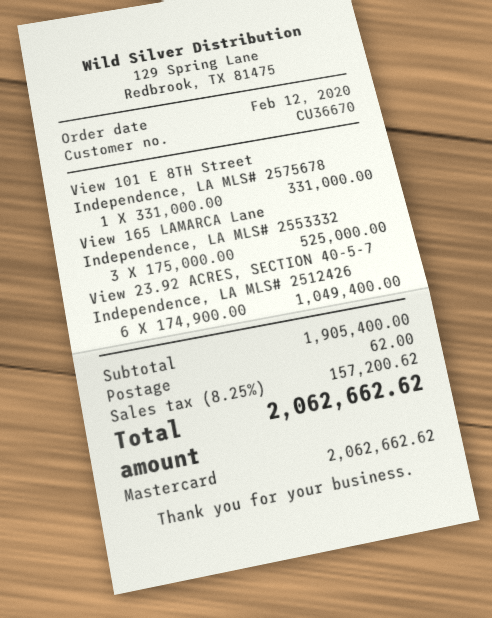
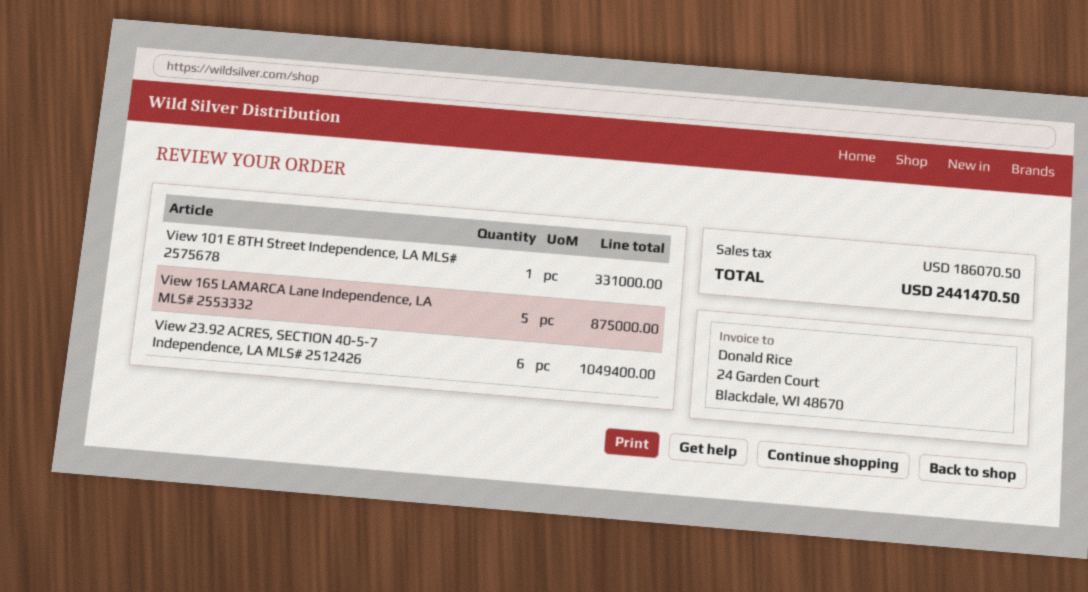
View 165 LAMARCA Lane Independence, LA MLS# 2553332: 3 for 525000.00 -> 5 for 875000.00
shipping: 62.00 -> none
tax: 157200.62 -> 186070.50
total: 2062662.62 -> 2441470.50

